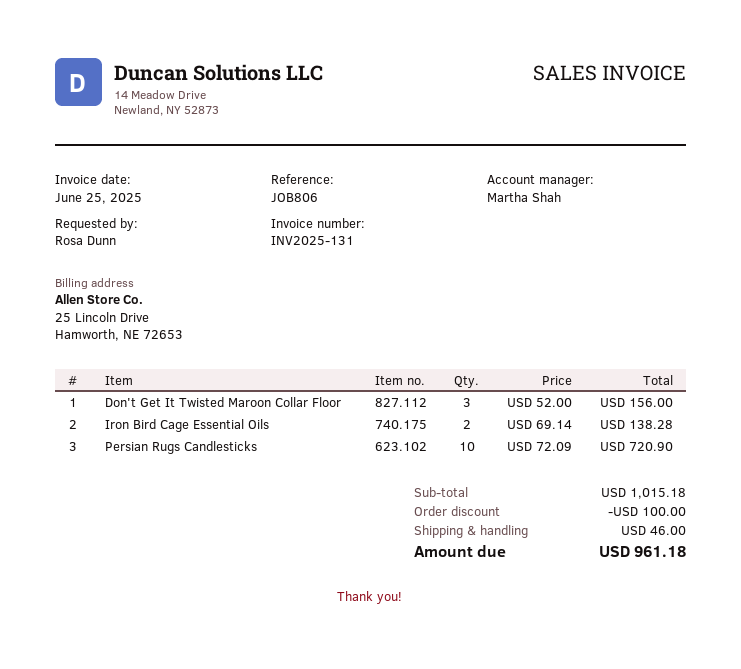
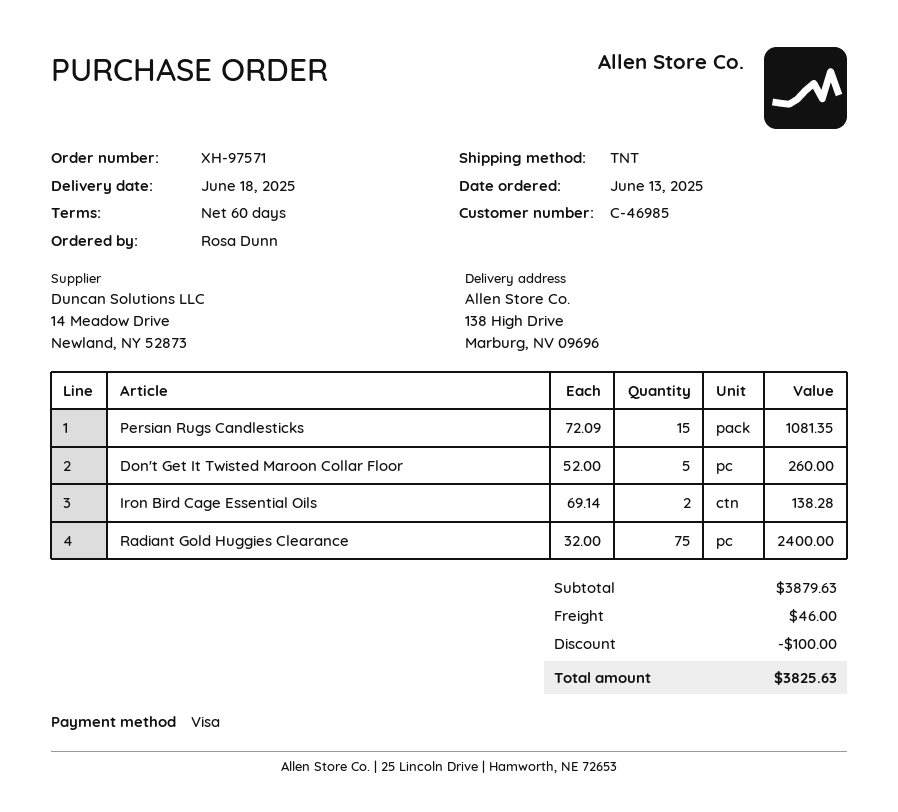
Don't Get It Twisted Maroon Collar Floor: 3 x 52.00 = 156.00 -> 5 x 52.00 = 260.00
Persian Rugs Candlesticks: 10 x 72.09 = 720.90 -> 15 x 72.09 = 1081.35
Radiant Gold Huggies Clearance: none -> 75 x 32.00 = 2400.00
subtotal: 1015.18 -> 3879.63
total: 961.18 -> 3825.63

